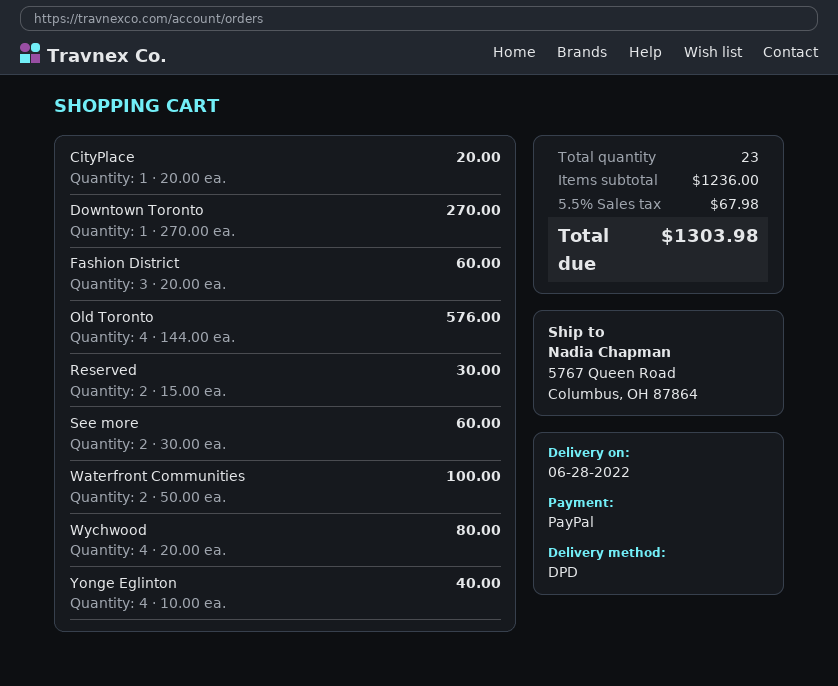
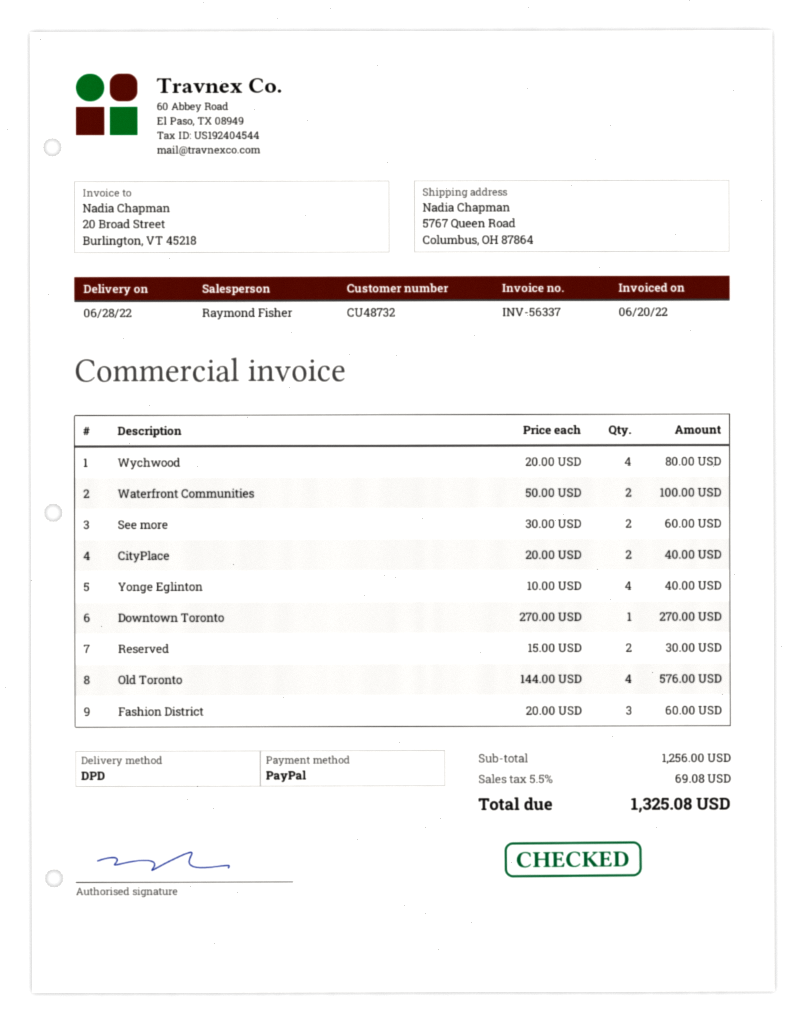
CityPlace: 1 x 20.00 = 20.00 -> 2 x 20.00 = 40.00
subtotal: 1236.00 -> 1256.00
tax: 5.5% = 67.98 -> 5.5% = 69.08
total: 1303.98 -> 1325.08

